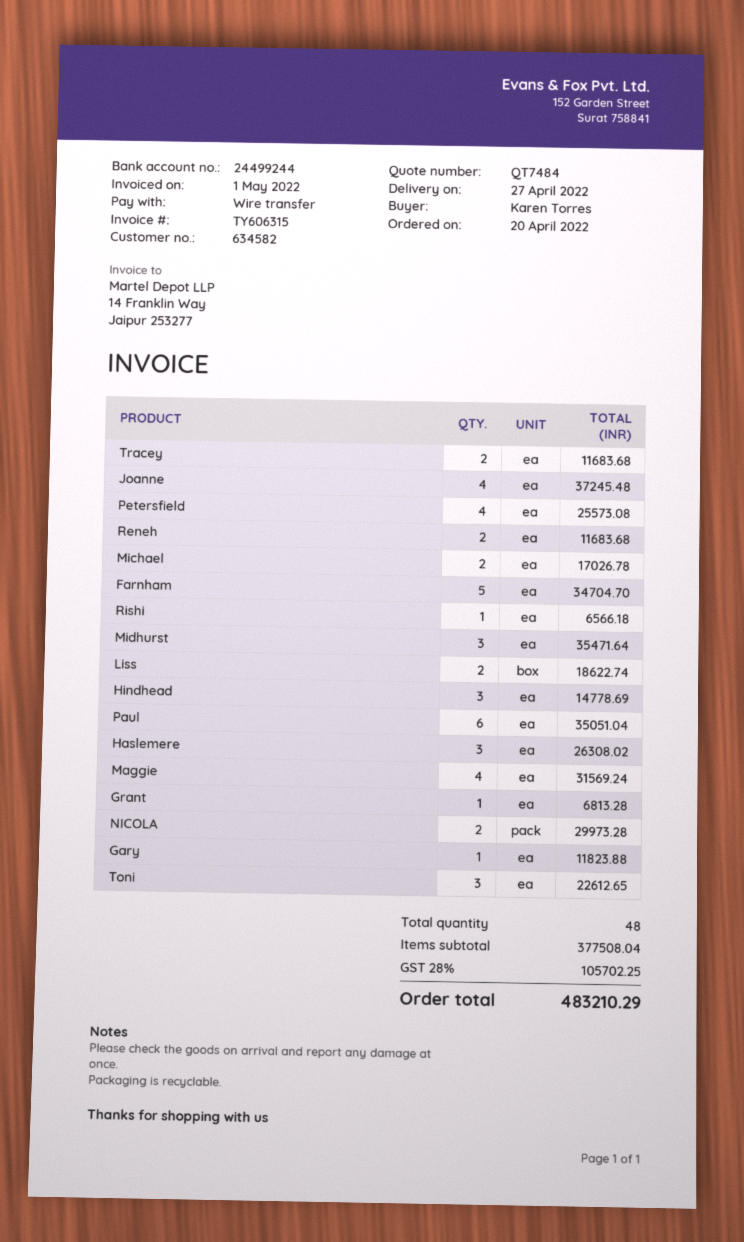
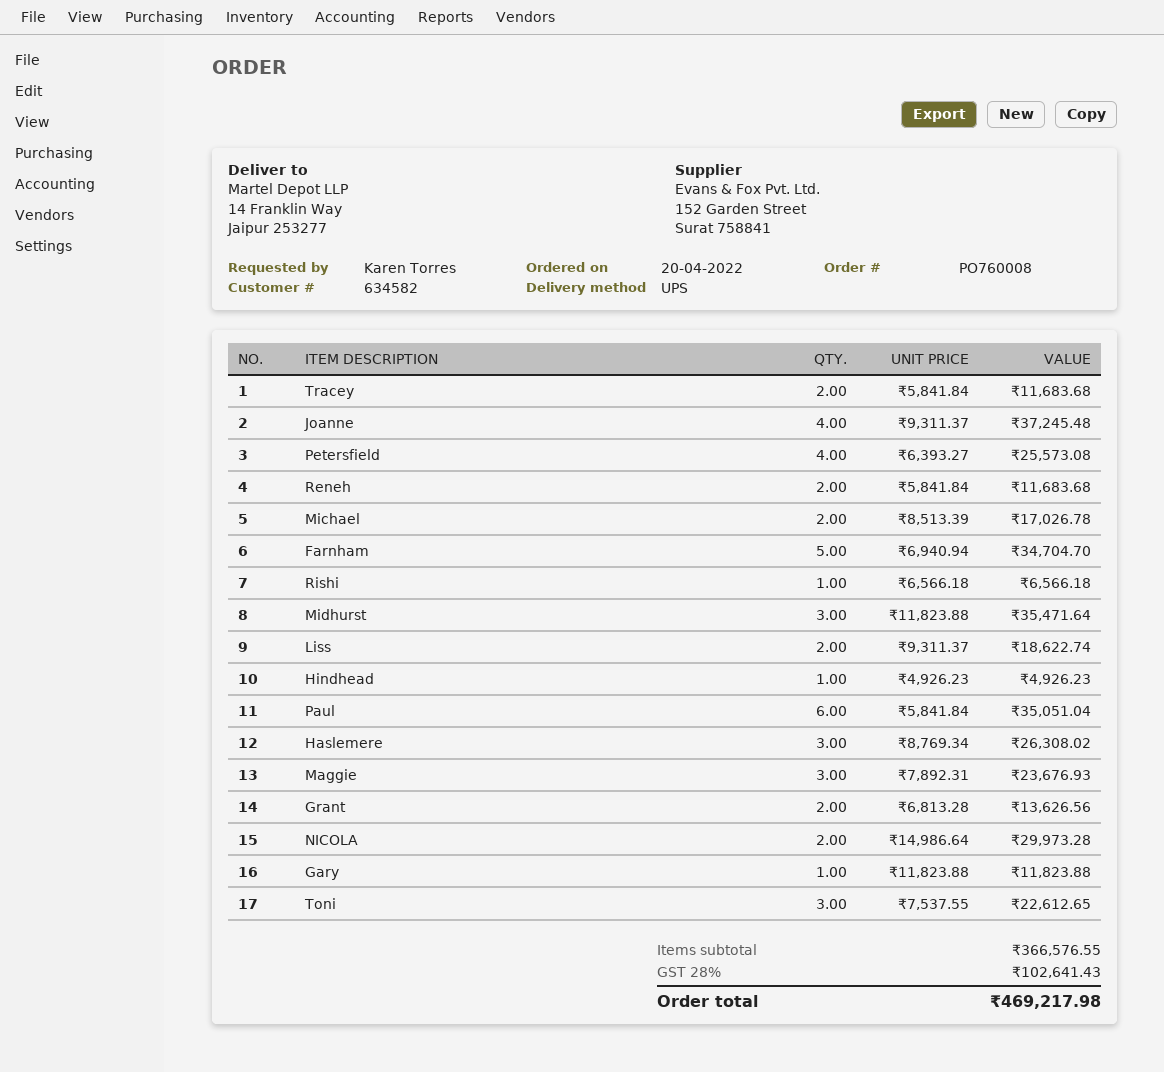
Hindhead: 3 for 14778.69 -> 1 for 4926.23
Maggie: 4 for 31569.24 -> 3 for 23676.93
Grant: 1 for 6813.28 -> 2 for 13626.56
subtotal: 377508.04 -> 366576.55
tax: 28% = 105702.25 -> 28% = 102641.43
total: 483210.29 -> 469217.98

